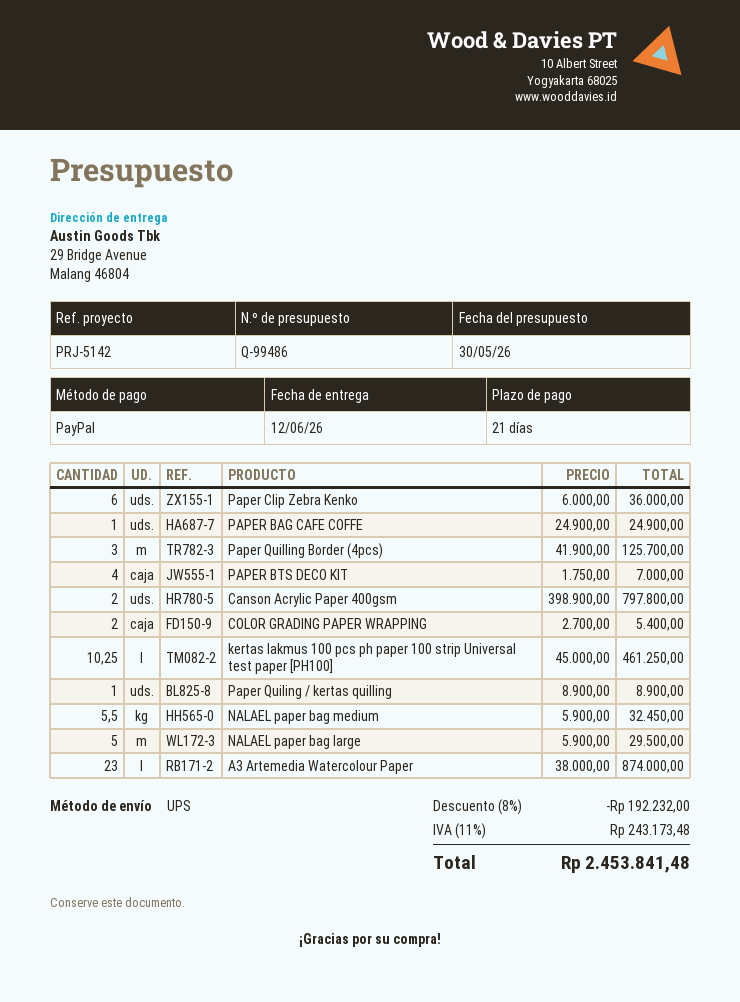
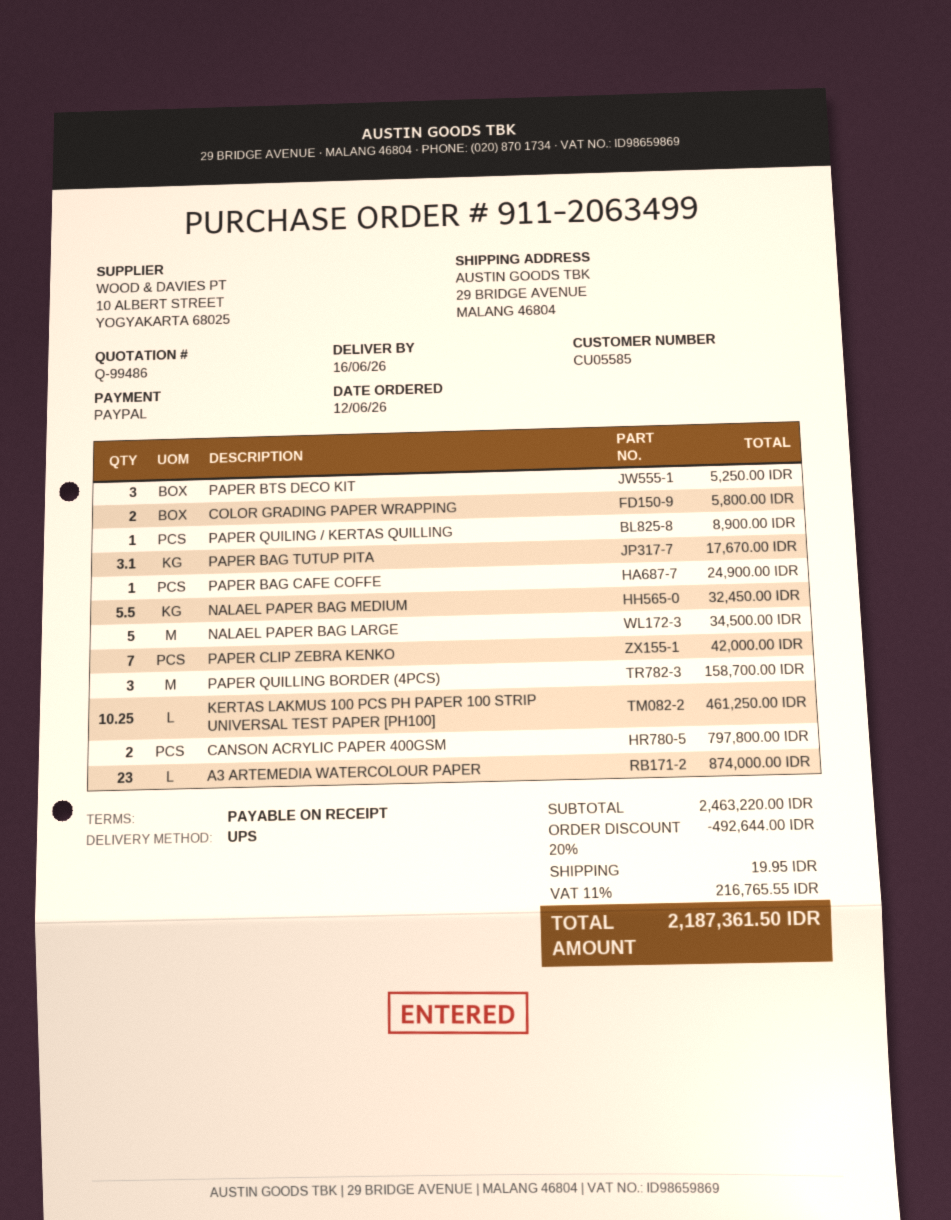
delivery date: 2026-06-12 -> 2026-06-16
payment terms: 21 days -> on receipt
Paper Clip Zebra Kenko: 6 for 36000.00 -> 7 for 42000.00
Paper Quilling Border (4pcs): 3 for 125700.00 -> 3 for 158700.00
PAPER BTS DECO KIT: 4 for 7000.00 -> 3 for 5250.00
COLOR GRADING PAPER WRAPPING: 2 for 5400.00 -> 2 for 5800.00
NALAEL paper bag large: 5 for 29500.00 -> 5 for 34500.00
PAPER BAG TUTUP PITA: none -> 3.1 for 17670.00
discount: 8% = 192232.00 -> 20% = 492644.00
shipping: none -> 19.95
tax: 11% = 243173.48 -> 11% = 216765.55
total: 2453841.48 -> 2187361.50

